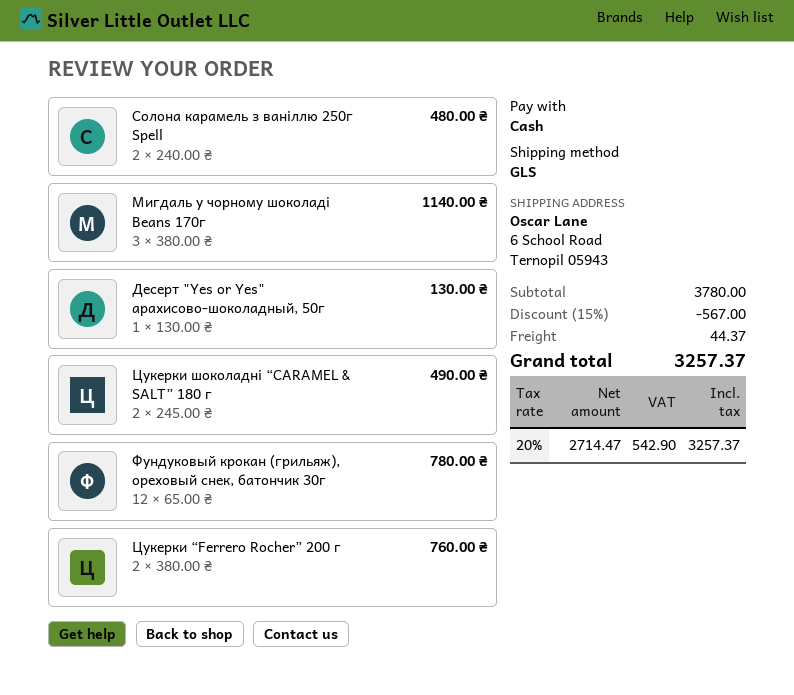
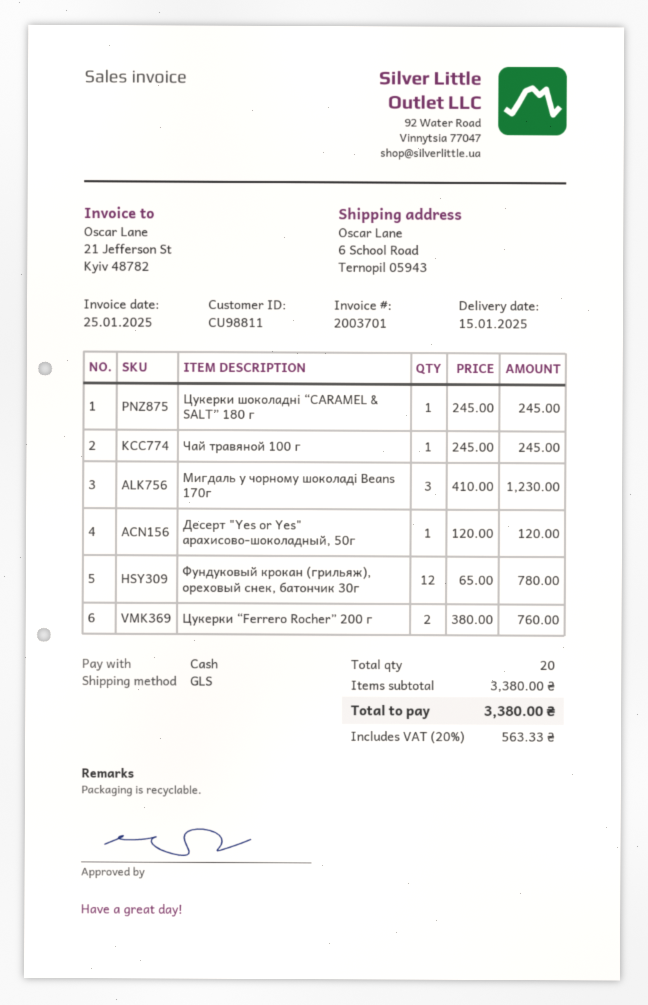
Солона карамель з ваніллю 250г Spell: 2 x 240.00 = 480.00 -> none
Мигдаль у чорному шоколаді Beans 170г: 3 x 380.00 = 1140.00 -> 3 x 410.00 = 1230.00
Десерт "Yes or Yes" арахисово-шоколадный, 50г: 1 x 130.00 = 130.00 -> 1 x 120.00 = 120.00
Цукерки шоколадні “CARAMEL & SALT” 180 г: 2 x 245.00 = 490.00 -> 1 x 245.00 = 245.00
Чай травяной 100 г: none -> 1 x 245.00 = 245.00
subtotal: 3780.00 -> 3380.00
discount: 15% = 567.00 -> none
shipping: 44.37 -> none
tax: 20% = 542.90 -> 20% = 563.33
total: 3257.37 -> 3380.00

